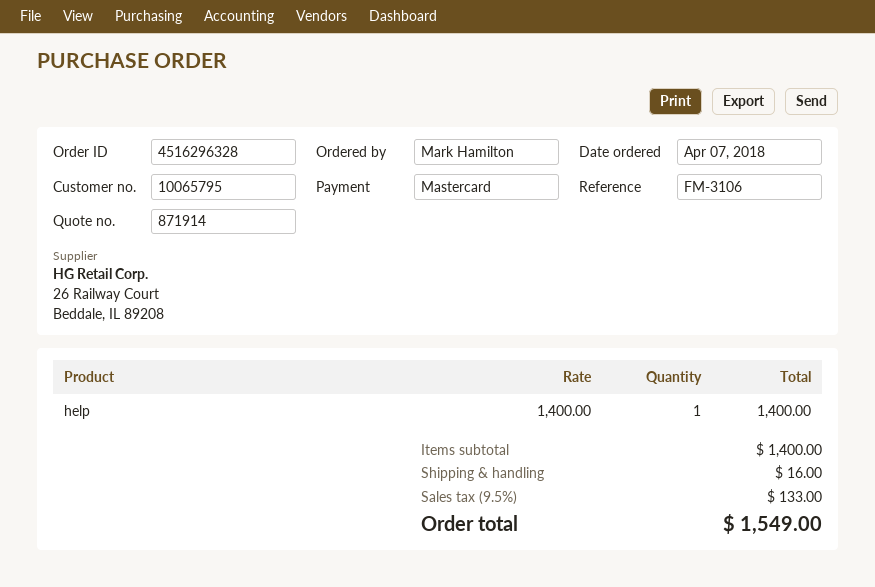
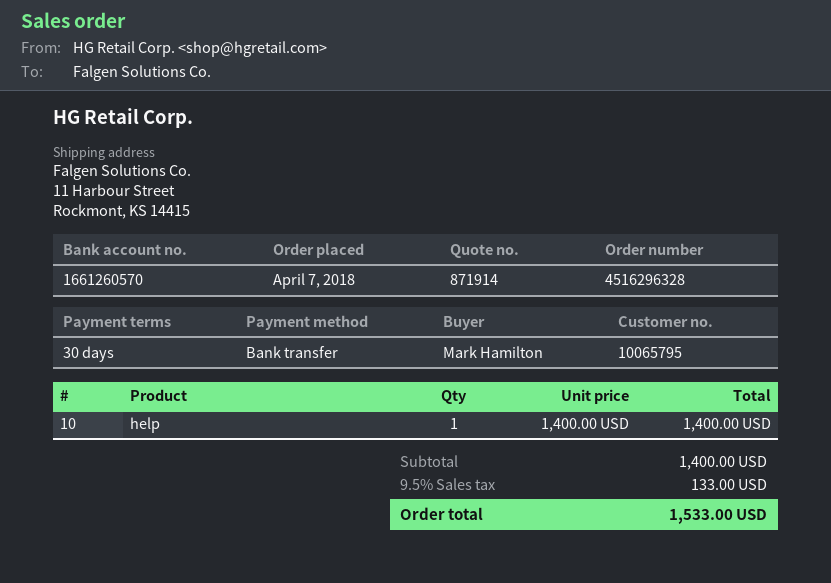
payment method: Mastercard -> bank transfer
shipping: 16.00 -> none
total: 1549.00 -> 1533.00

